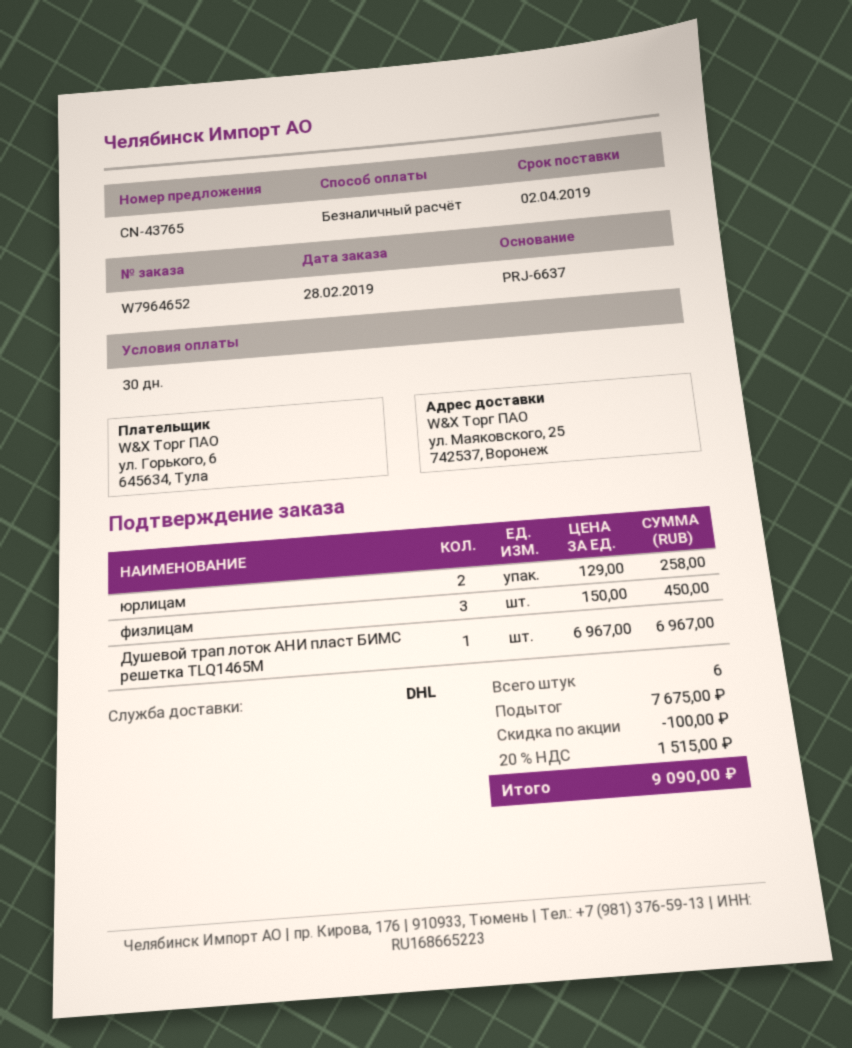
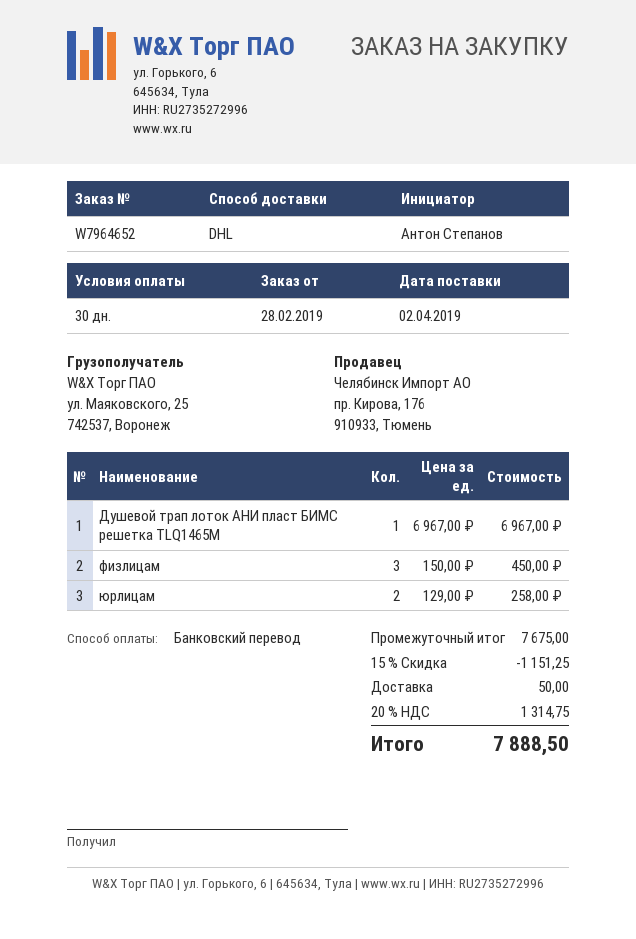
discount: 100.00 -> 1151.25
shipping: none -> 50.00
tax: 20% = 1515.00 -> 20% = 1314.75
total: 9090.00 -> 7888.50

